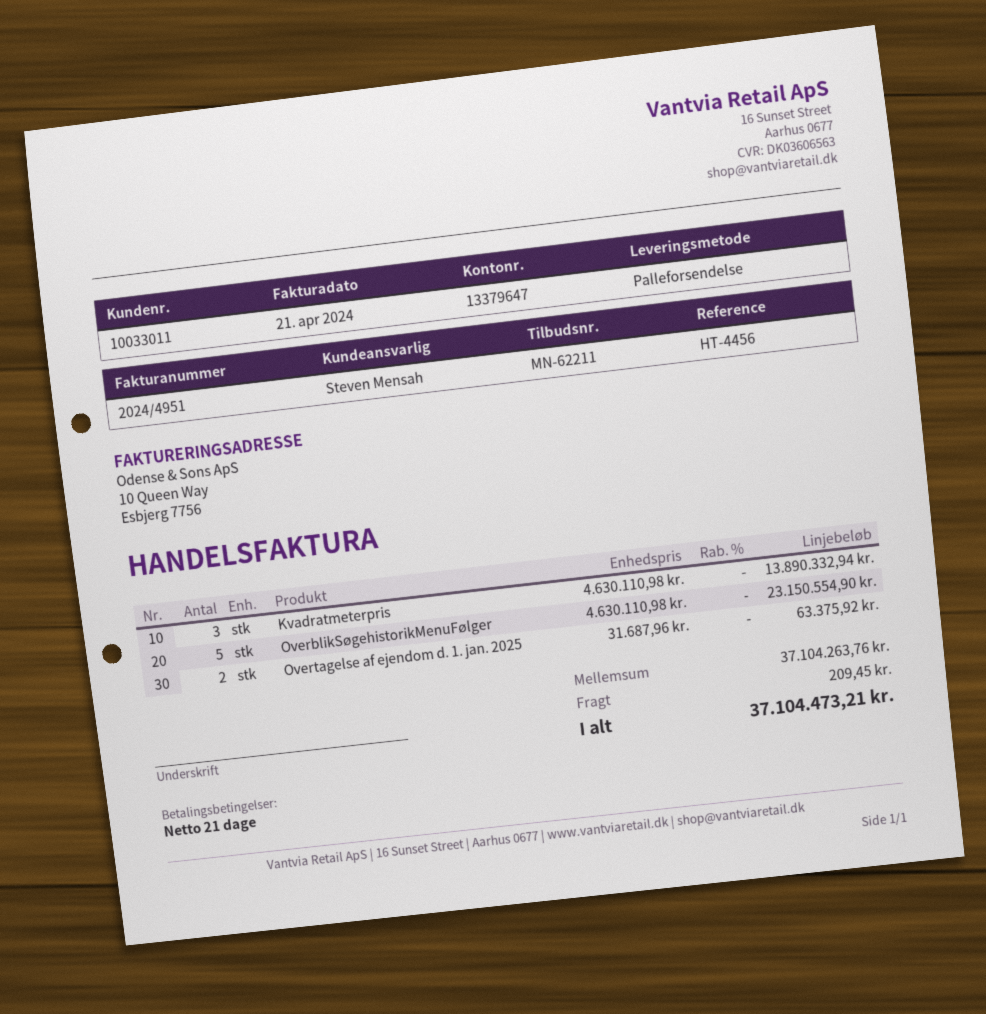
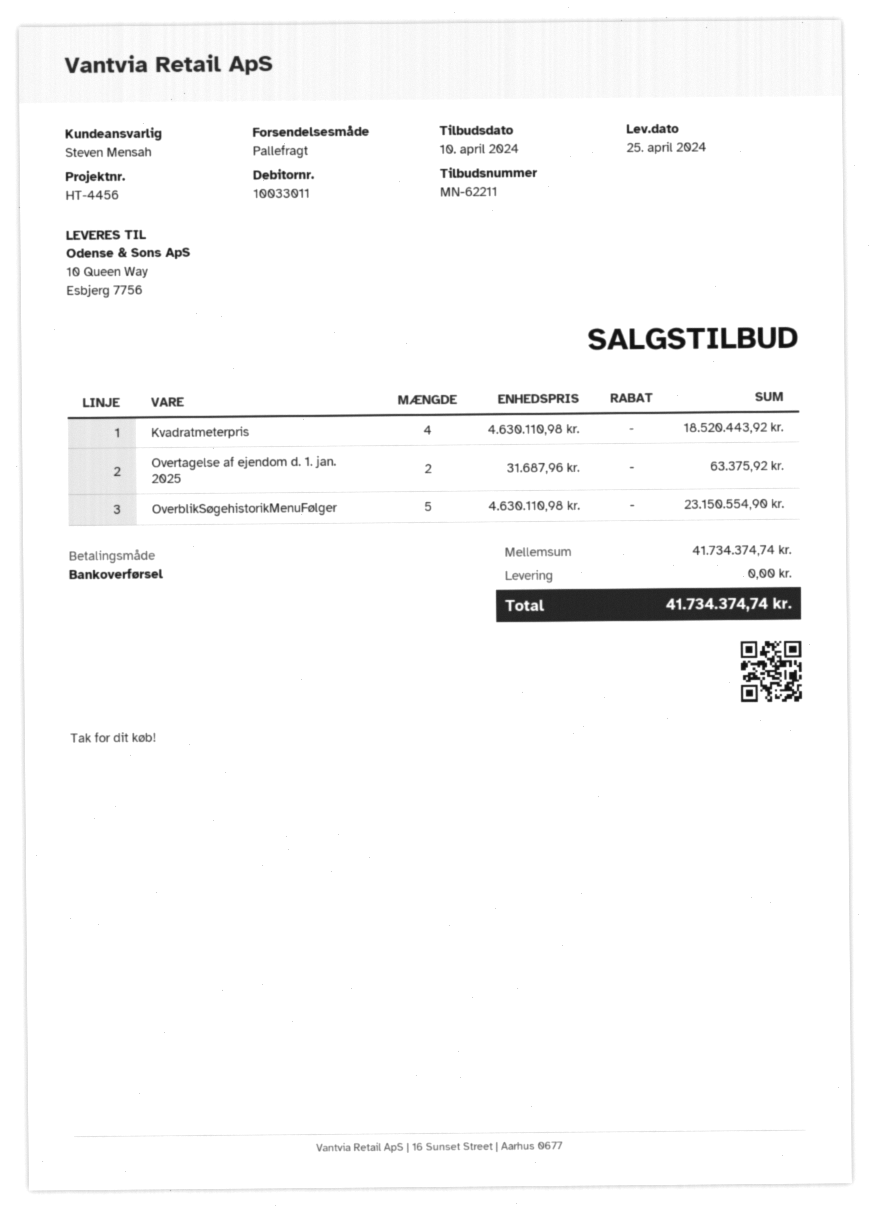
Kvadratmeterpris: 3 x 4630110.98 = 13890332.94 -> 4 x 4630110.98 = 18520443.92
subtotal: 37104263.76 -> 41734374.74
shipping: 209.45 -> 0.00
total: 37104473.21 -> 41734374.74

